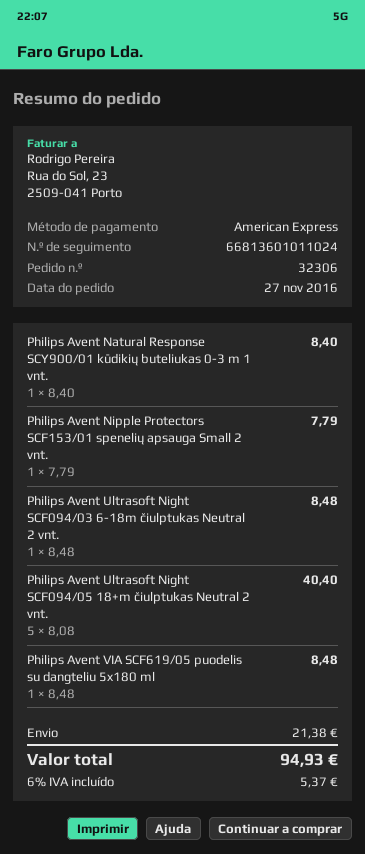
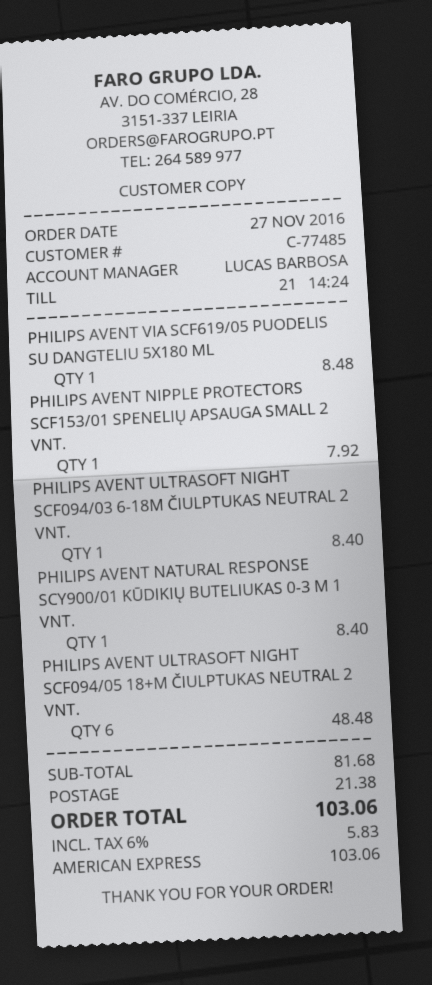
Philips Avent Nipple Protectors SCF153/01 spenelių apsauga Small 2 vnt.: 1 for 7.79 -> 1 for 7.92
Philips Avent Ultrasoft Night SCF094/03 6-18m čiulptukas Neutral 2 vnt.: 1 for 8.48 -> 1 for 8.40
Philips Avent Ultrasoft Night SCF094/05 18+m čiulptukas Neutral 2 vnt.: 5 for 40.40 -> 6 for 48.48
tax: 6% = 5.37 -> 6% = 5.83
total: 94.93 -> 103.06

